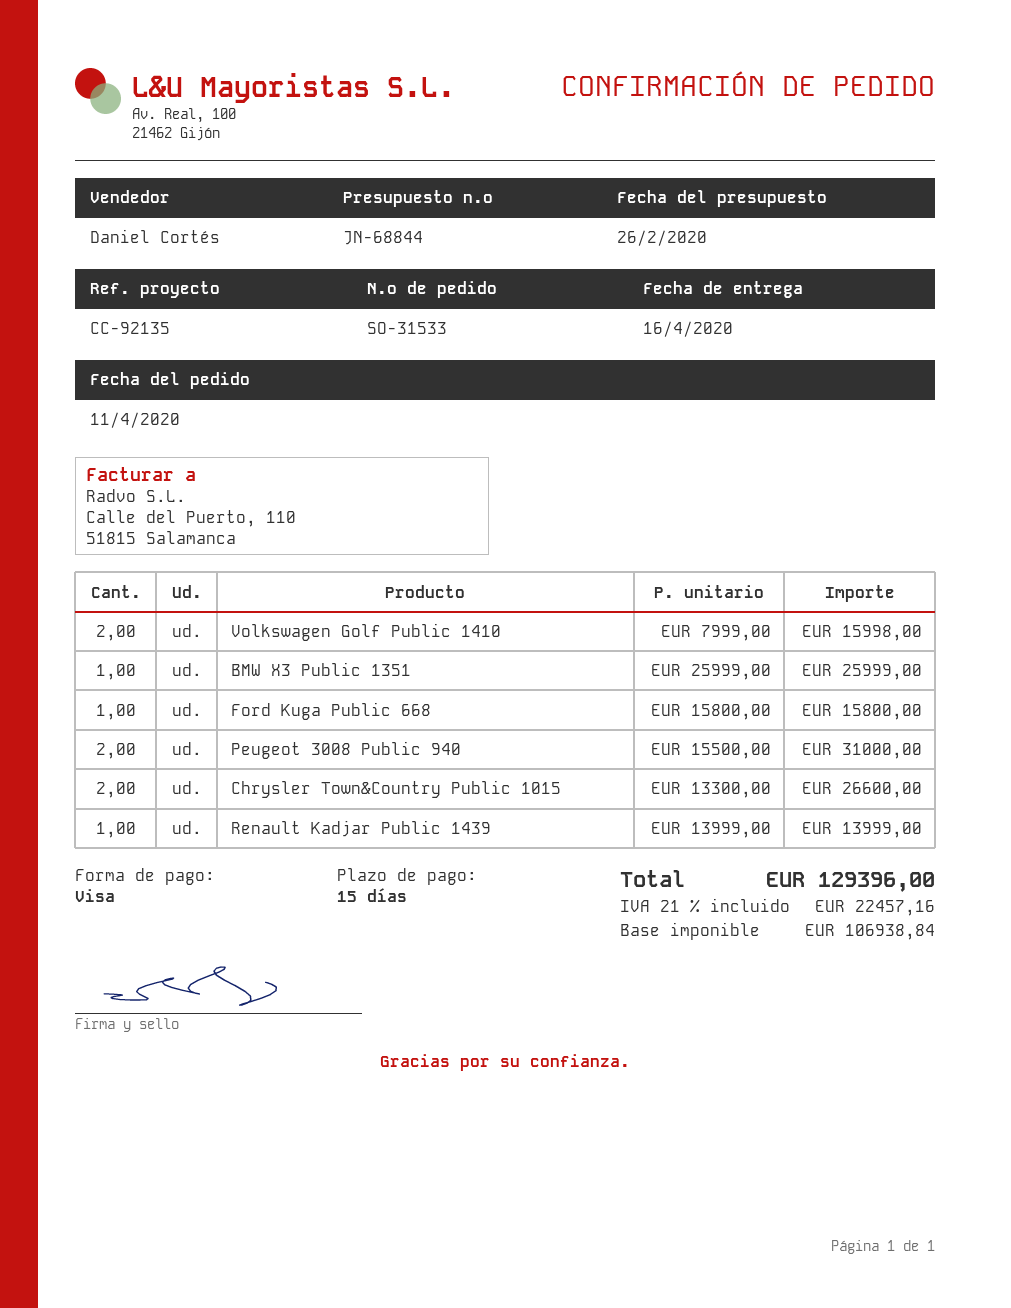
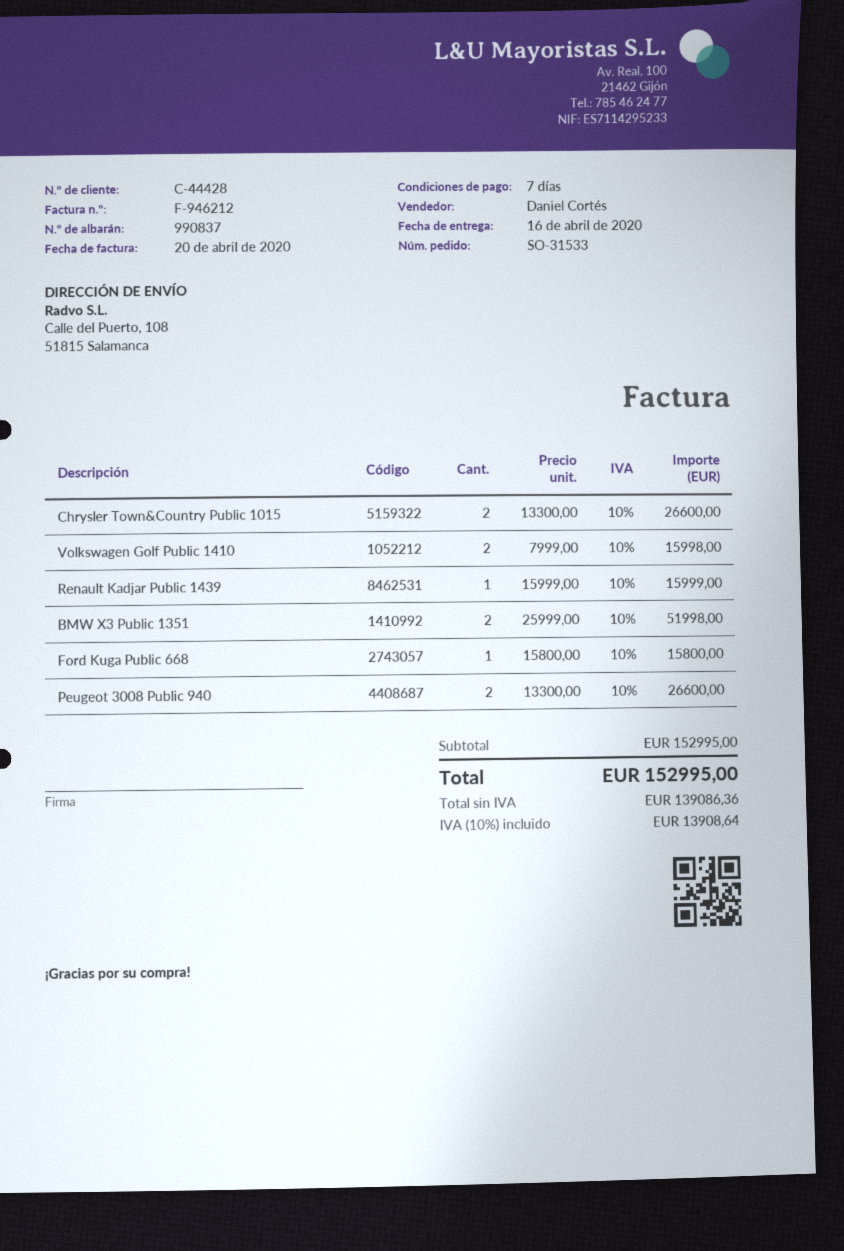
payment terms: 15 days -> 7 days
BMW X3 Public 1351: 1 x 25999.00 = 25999.00 -> 2 x 25999.00 = 51998.00
Peugeot 3008 Public 940: 2 x 15500.00 = 31000.00 -> 2 x 13300.00 = 26600.00
Renault Kadjar Public 1439: 1 x 13999.00 = 13999.00 -> 1 x 15999.00 = 15999.00
net: 106938.84 -> 139086.36
tax: 21% = 22457.16 -> 10% = 13908.64
total: 129396.00 -> 152995.00

